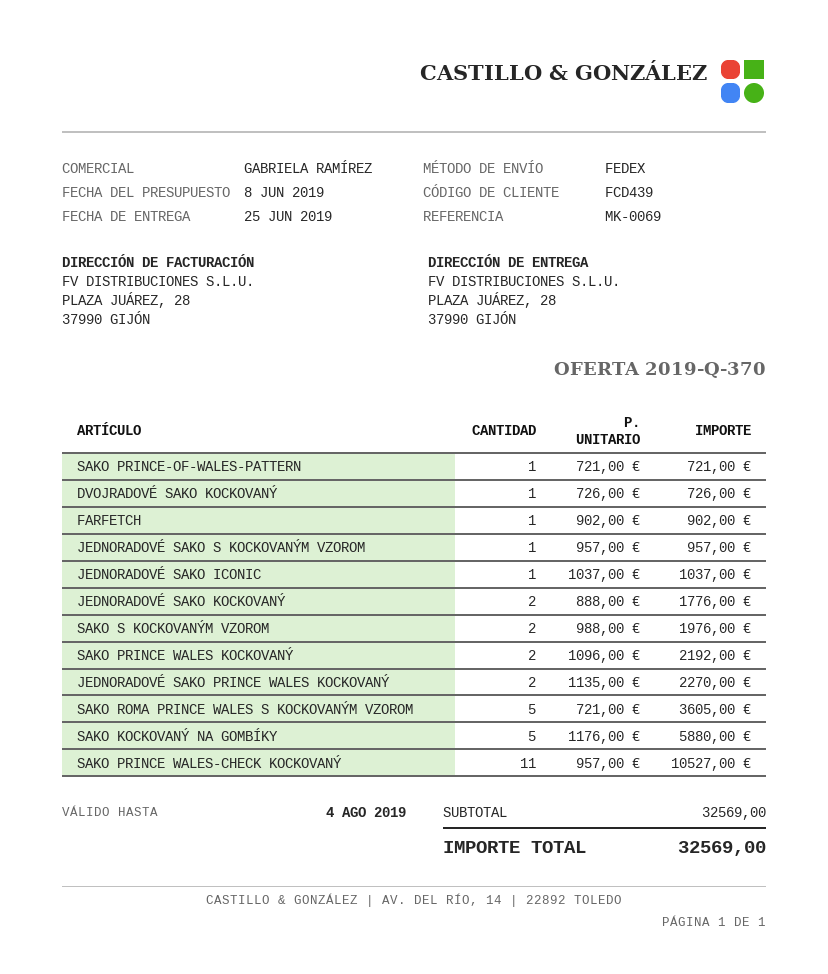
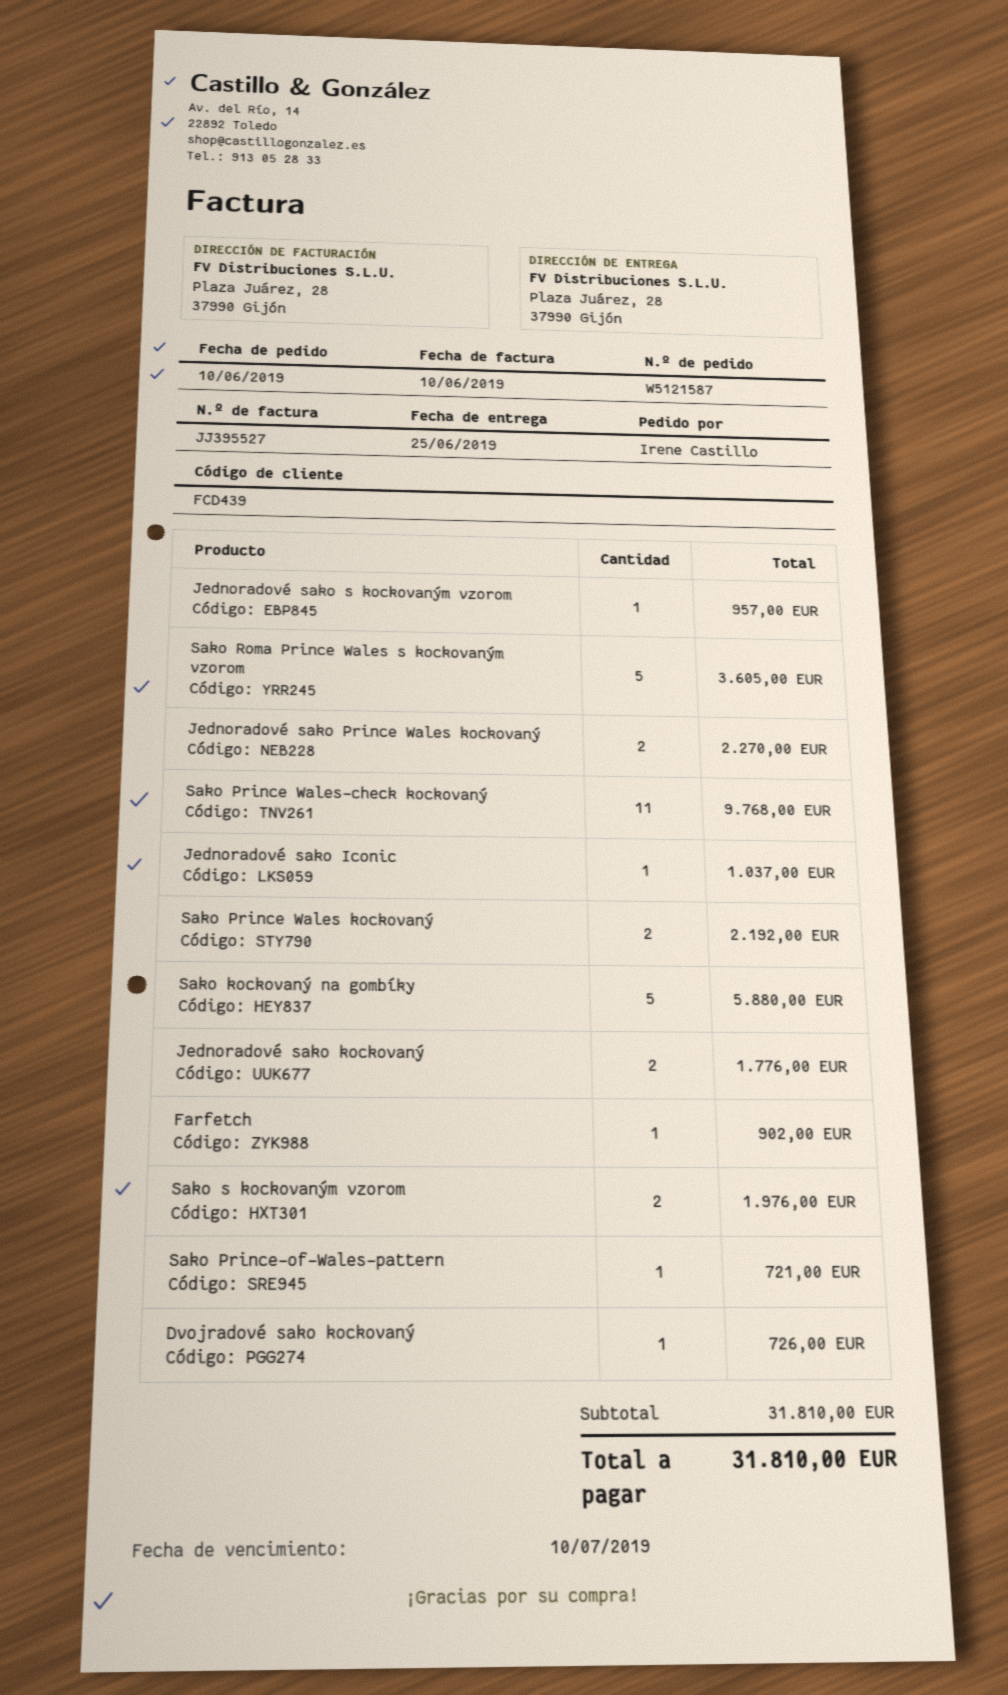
SAKO PRINCE WALES-CHECK KOCKOVANÝ: 11 for 10527.00 -> 11 for 9768.00
subtotal: 32569.00 -> 31810.00
total: 32569.00 -> 31810.00

